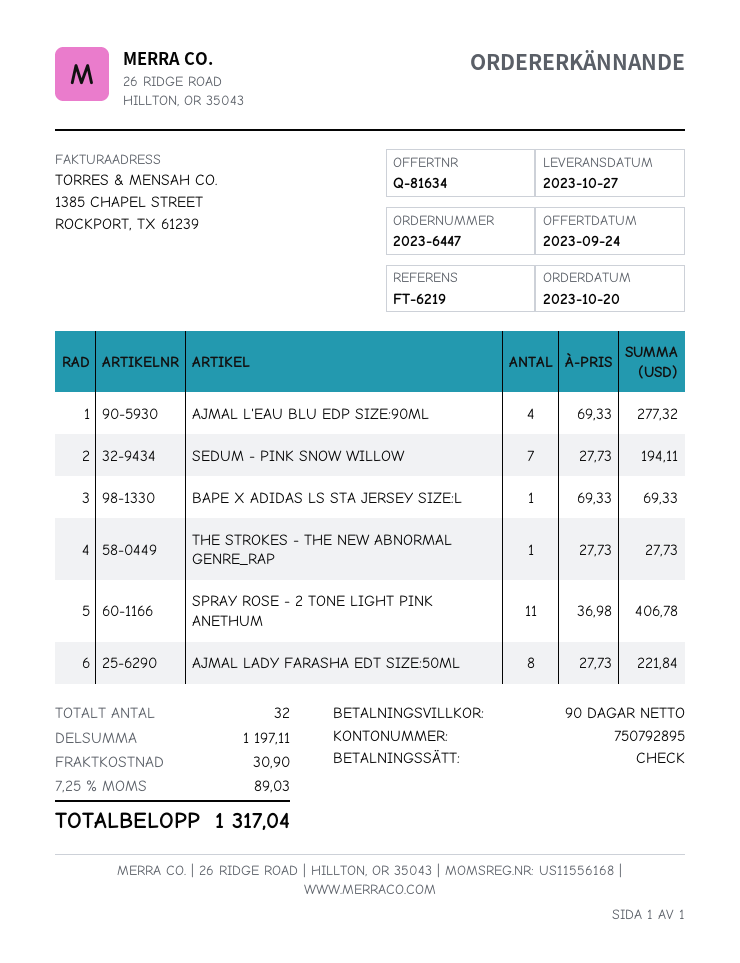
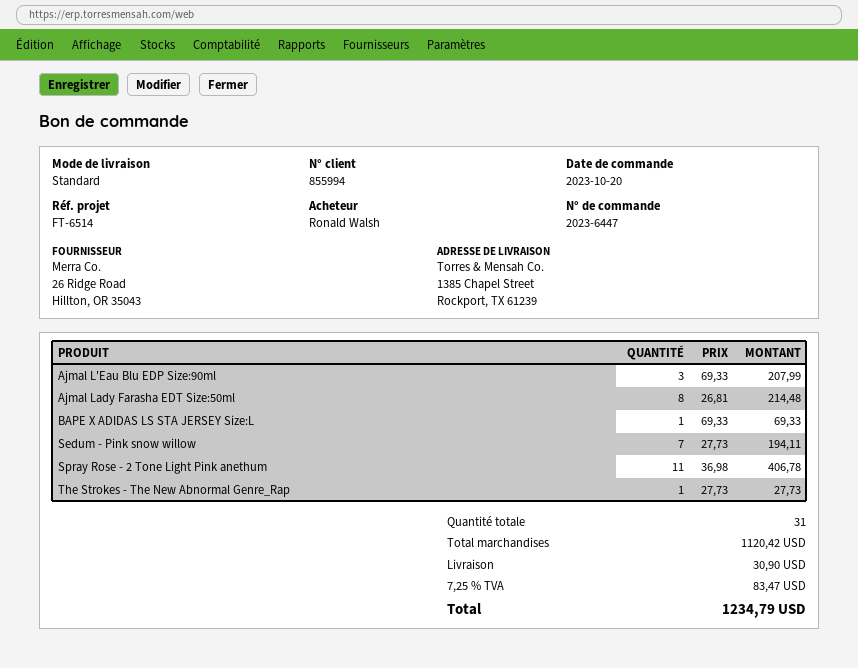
reference: FT-6219 -> FT-6514
AJMAL L'EAU BLU EDP SIZE:90ML: 4 x 69.33 = 277.32 -> 3 x 69.33 = 207.99
AJMAL LADY FARASHA EDT SIZE:50ML: 8 x 27.73 = 221.84 -> 8 x 26.81 = 214.48
total quantity: 32 -> 31
subtotal: 1197.11 -> 1120.42
tax: 7.25% = 89.03 -> 7.25% = 83.47
total: 1317.04 -> 1234.79

